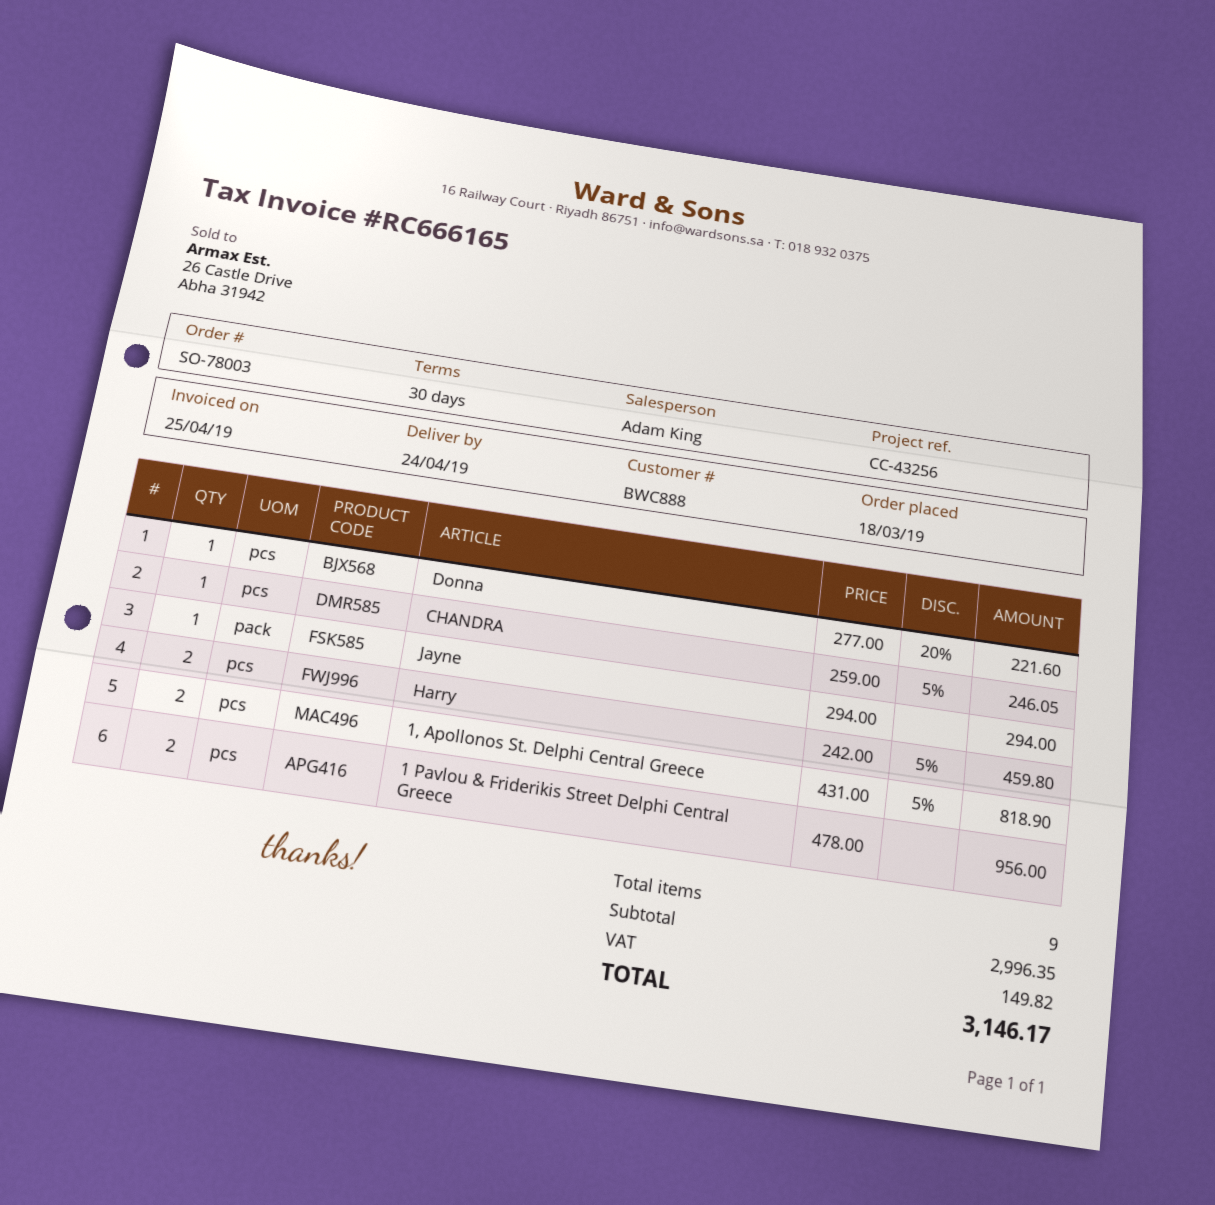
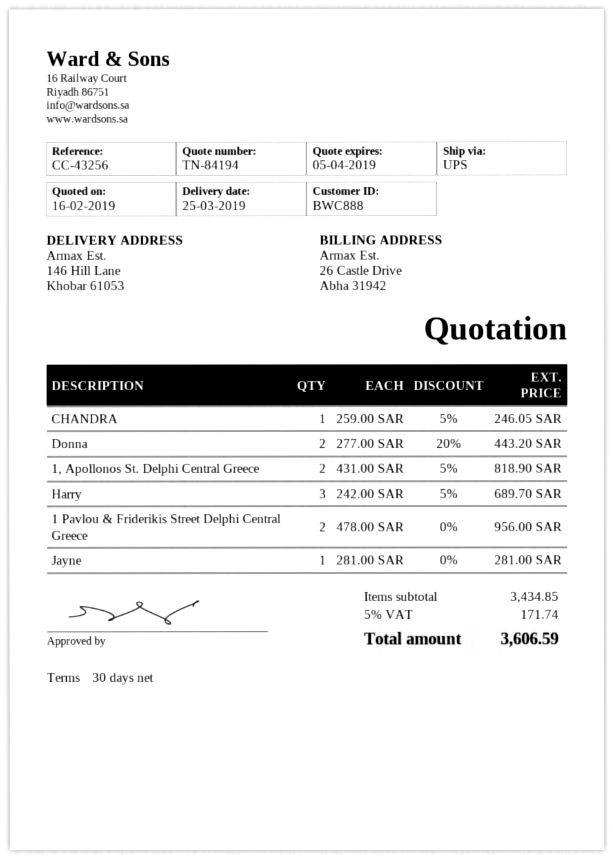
delivery date: 2019-04-24 -> 2019-03-25
Donna: 1 x 277.00 - 20% = 221.60 -> 2 x 277.00 - 20% = 443.20
Jayne: 1 x 294.00 = 294.00 -> 1 x 281.00 = 281.00
Harry: 2 x 242.00 - 5% = 459.80 -> 3 x 242.00 - 5% = 689.70
subtotal: 2996.35 -> 3434.85
tax: 149.82 -> 171.74
total: 3146.17 -> 3606.59

